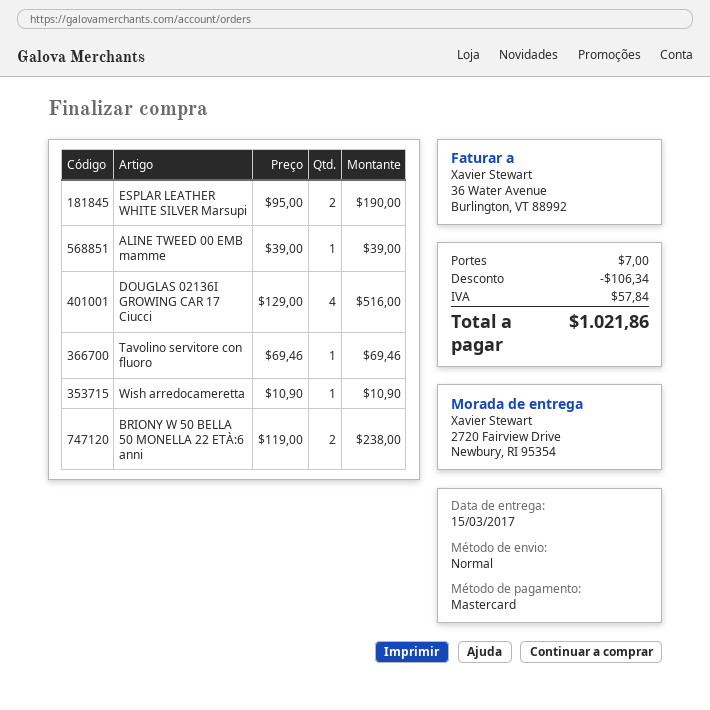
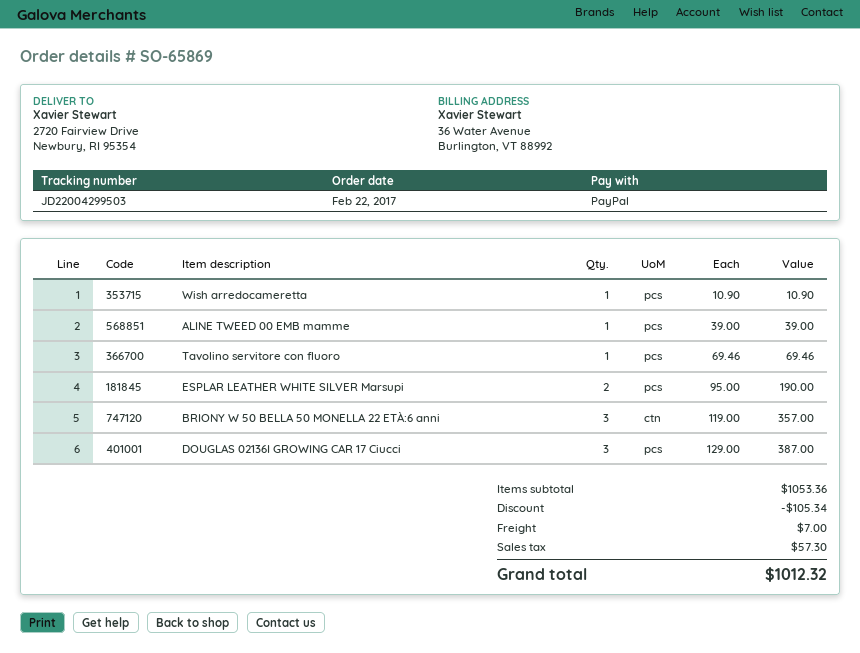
payment method: Mastercard -> PayPal
DOUGLAS 02136I GROWING CAR 17 Ciucci: 4 x 129.00 = 516.00 -> 3 x 129.00 = 387.00
BRIONY W 50 BELLA 50 MONELLA 22 ETÀ:6 anni: 2 x 119.00 = 238.00 -> 3 x 119.00 = 357.00
discount: 106.34 -> 105.34
tax: 57.84 -> 57.30
total: 1021.86 -> 1012.32

